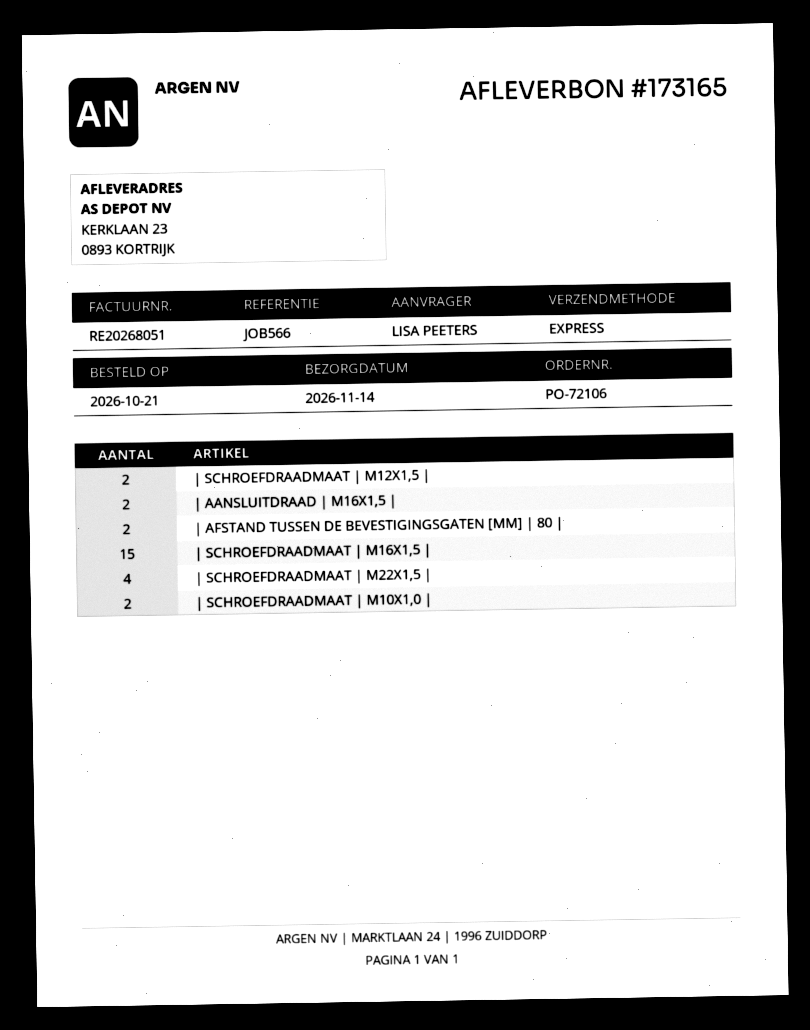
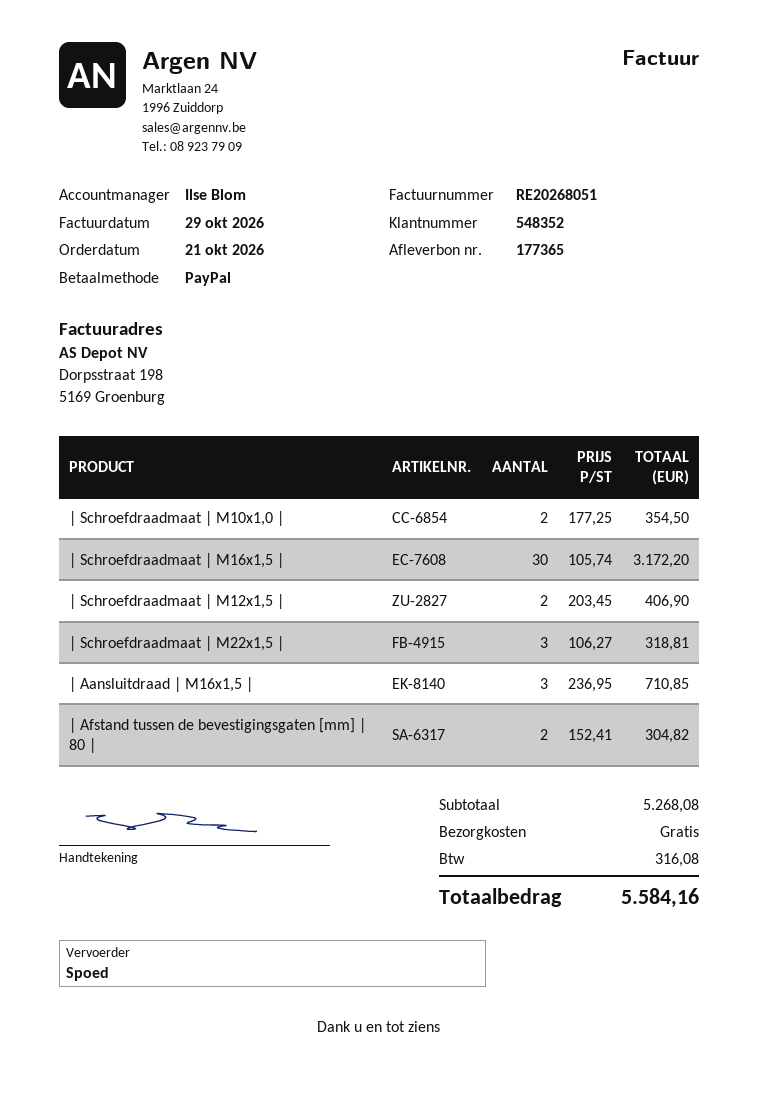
delivery note number: 173165 -> 177365
| AANSLUITDRAAD | M16X1,5 |: 2 -> 3
| SCHROEFDRAADMAAT | M16X1,5 |: 15 -> 30
| SCHROEFDRAADMAAT | M22X1,5 |: 4 -> 3

